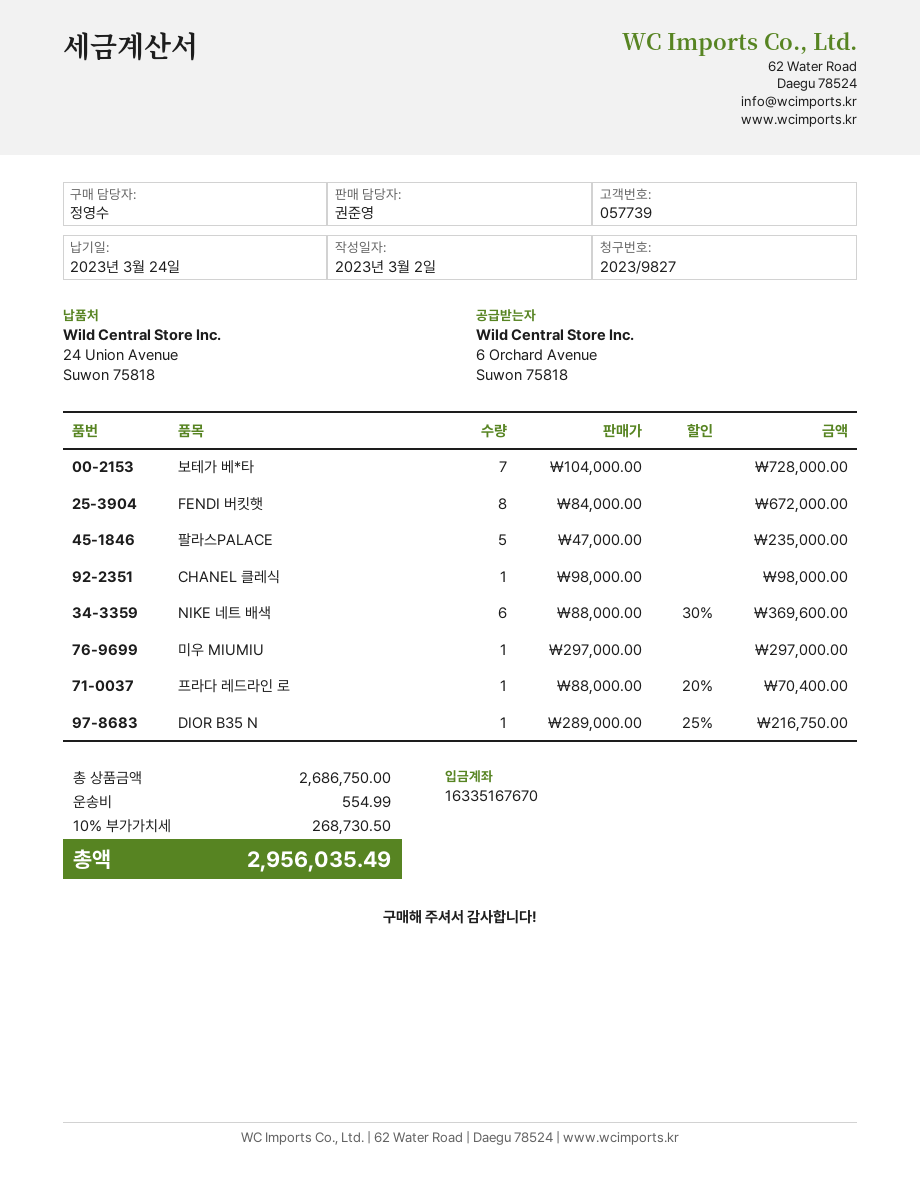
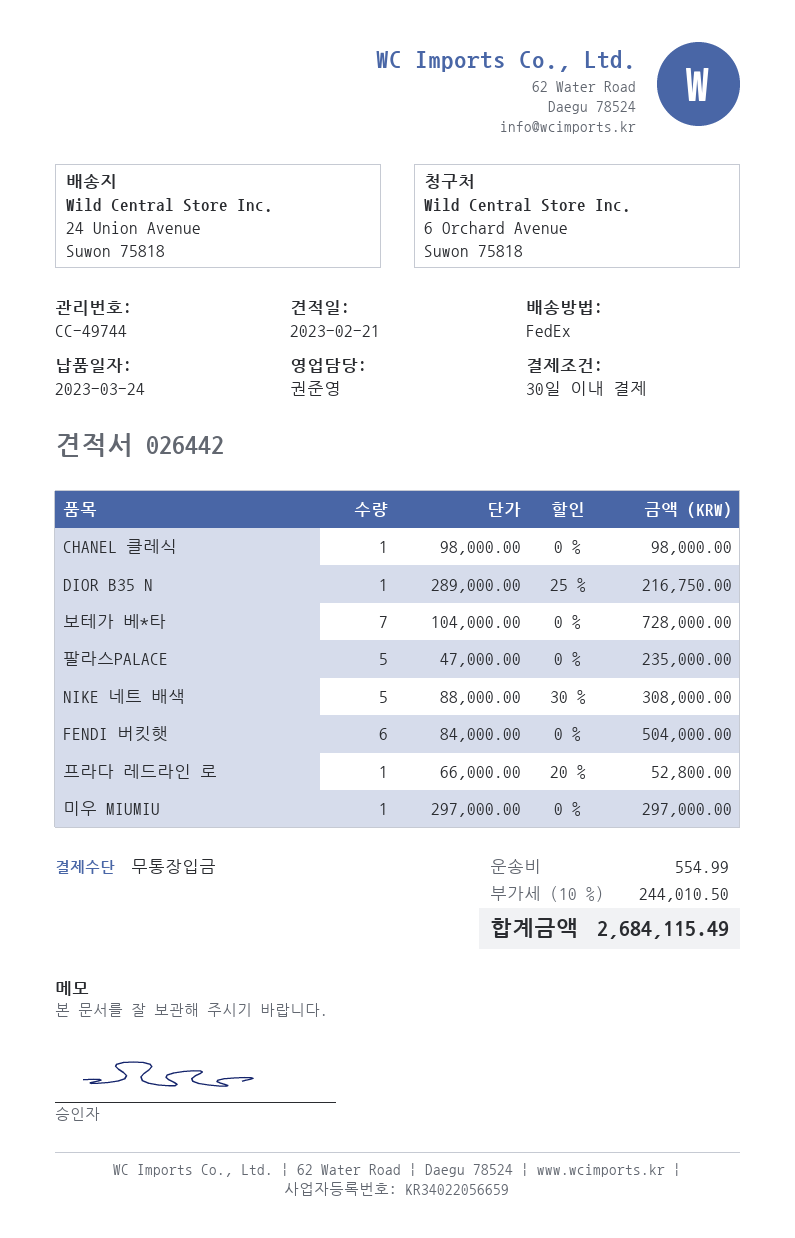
FENDI 버킷햇: 8 x 84000.00 = 672000.00 -> 6 x 84000.00 = 504000.00
NIKE 네트 배색: 6 x 88000.00 - 30% = 369600.00 -> 5 x 88000.00 - 30% = 308000.00
프라다 레드라인 로: 1 x 88000.00 - 20% = 70400.00 -> 1 x 66000.00 - 20% = 52800.00
tax: 10% = 268730.50 -> 10% = 244010.50
total: 2956035.49 -> 2684115.49

